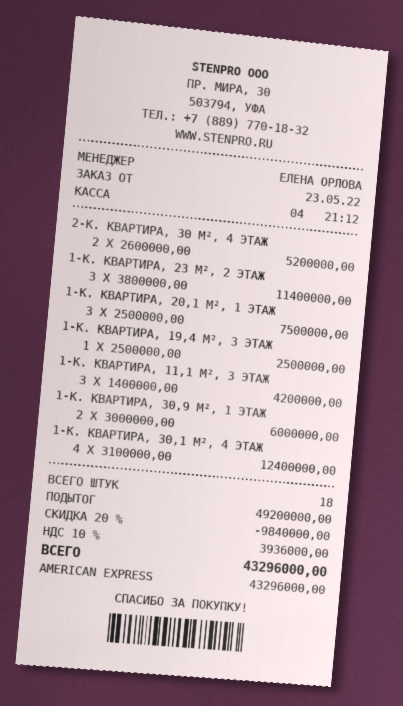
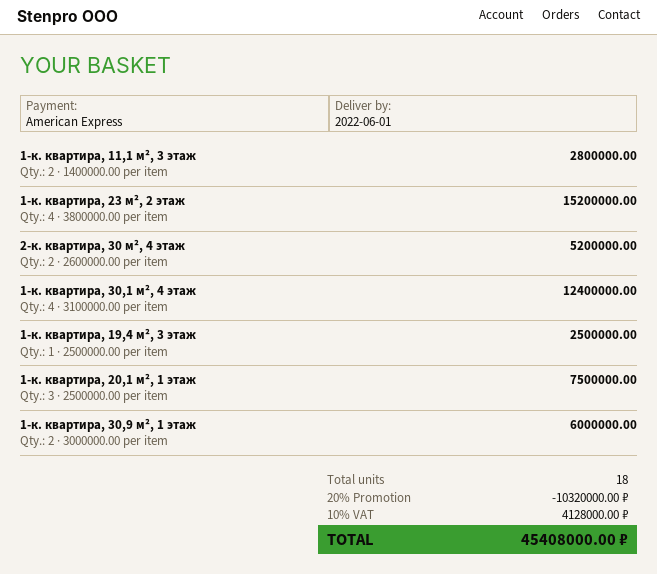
1-К. КВАРТИРА, 23 М², 2 ЭТАЖ: 3 x 3800000.00 = 11400000.00 -> 4 x 3800000.00 = 15200000.00
1-К. КВАРТИРА, 11,1 М², 3 ЭТАЖ: 3 x 1400000.00 = 4200000.00 -> 2 x 1400000.00 = 2800000.00
discount: 20% = 9840000.00 -> 20% = 10320000.00
tax: 10% = 3936000.00 -> 10% = 4128000.00
total: 43296000.00 -> 45408000.00

